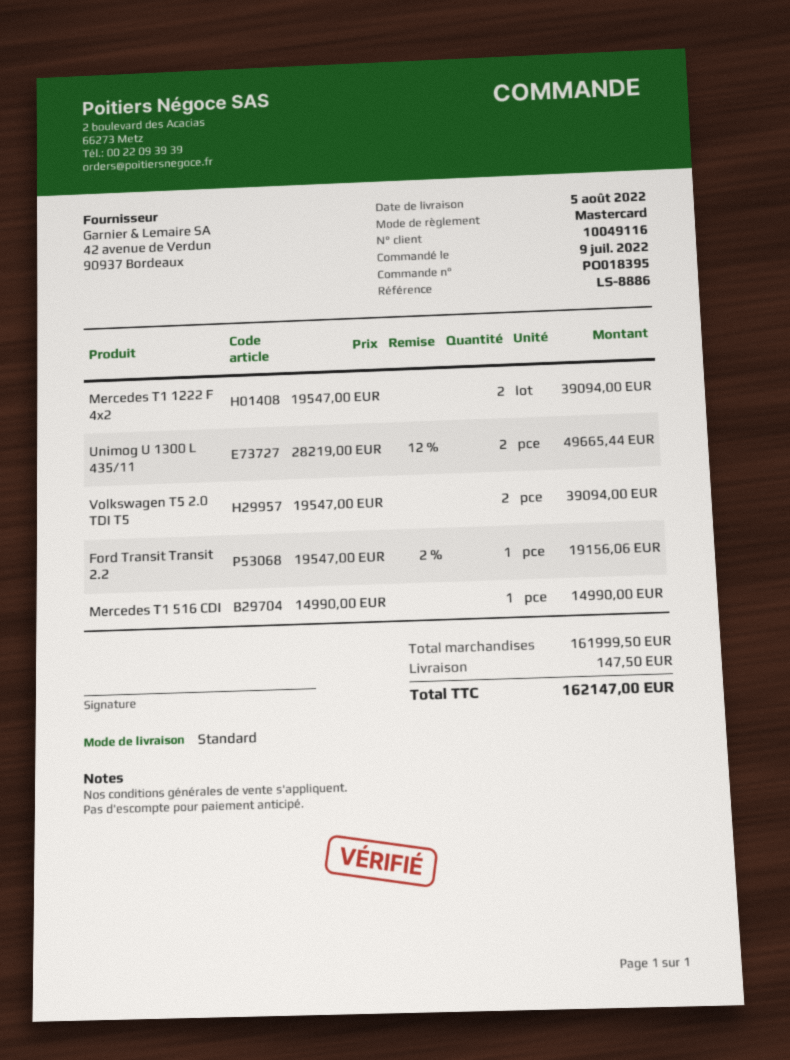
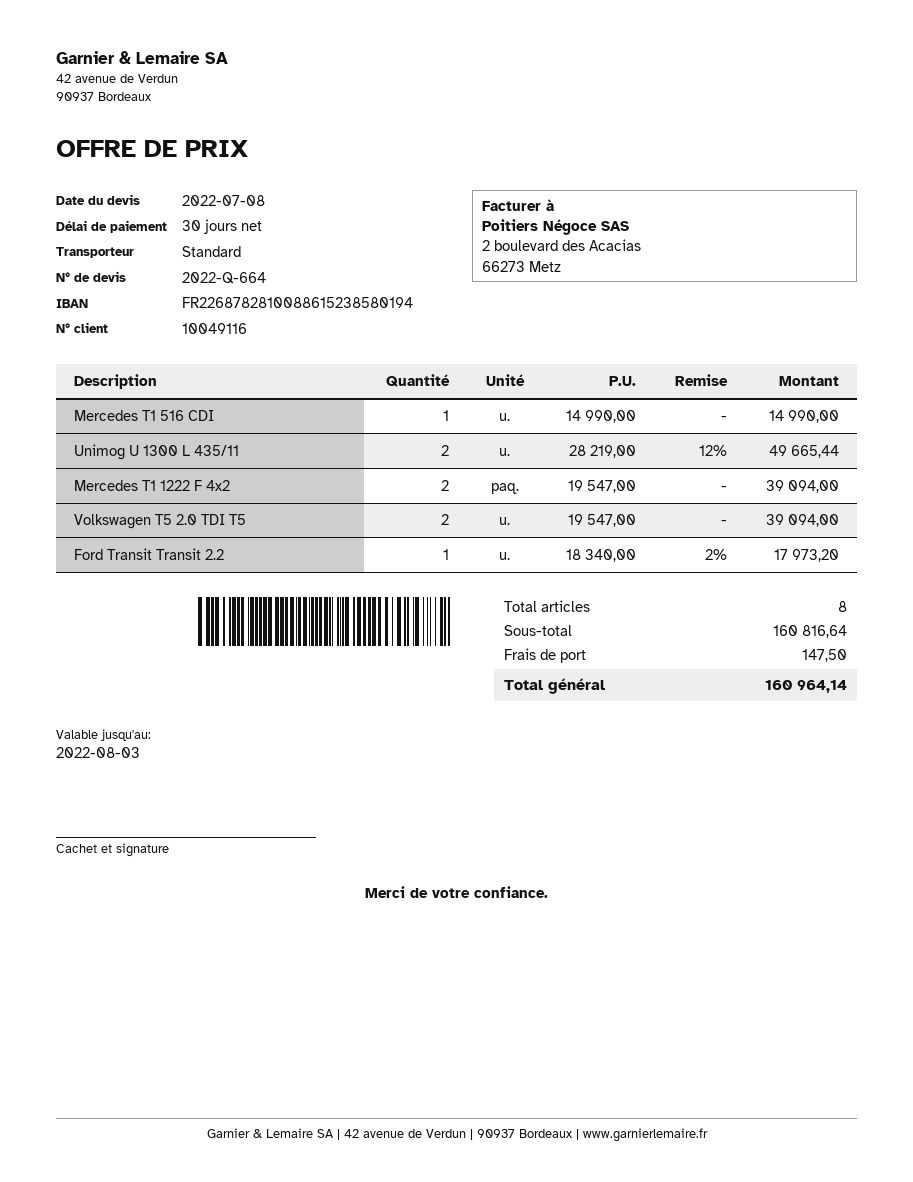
Ford Transit Transit 2.2: 1 x 19547.00 - 2% = 19156.06 -> 1 x 18340.00 - 2% = 17973.20
subtotal: 161999.50 -> 160816.64
total: 162147.00 -> 160964.14

